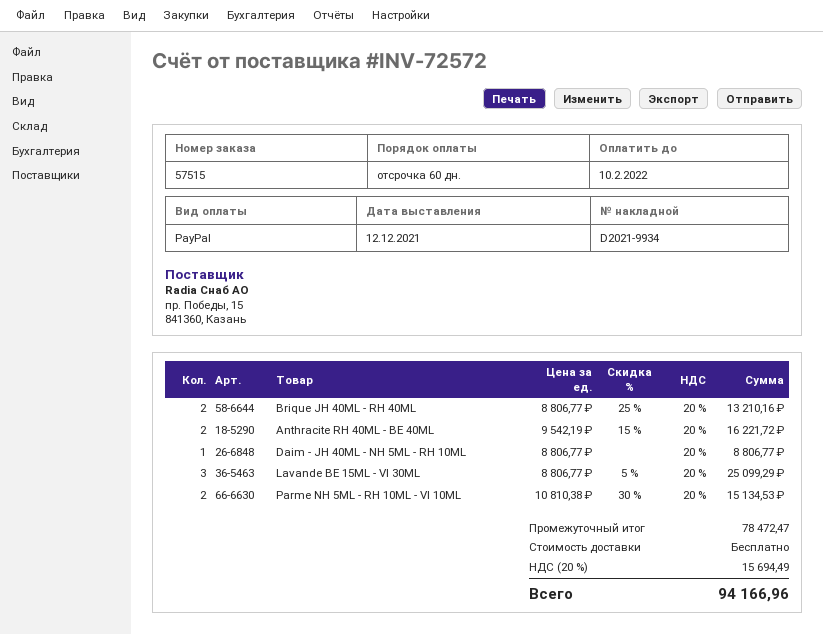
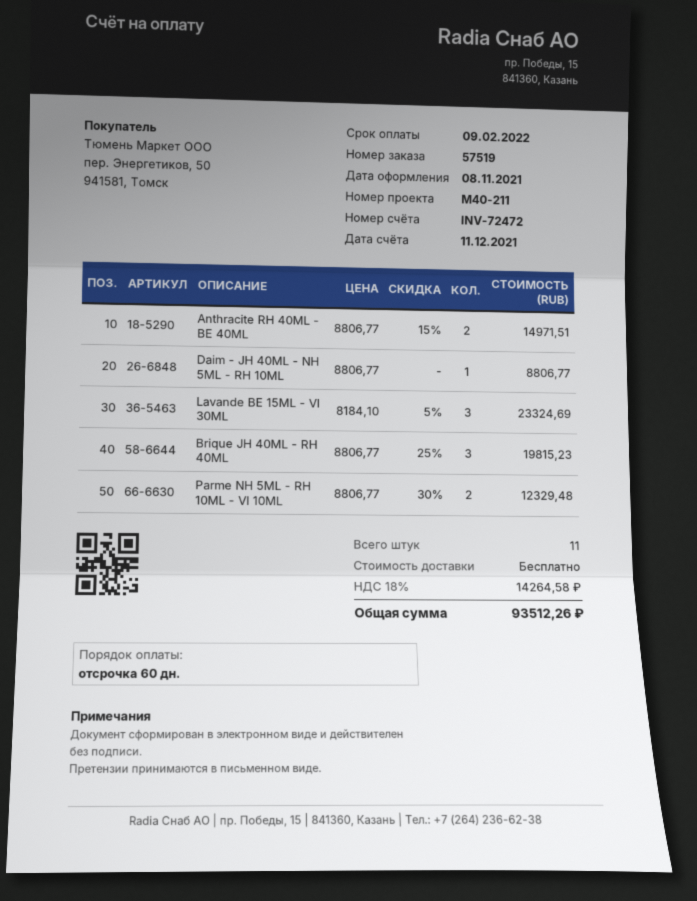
order number: 57515 -> 57519
invoice number: INV-72572 -> INV-72472
invoice date: 2021-12-12 -> 2021-12-11
due date: 2022-02-10 -> 2022-02-09
Brique JH 40ML - RH 40ML: 2 x 8806.77 - 25% = 13210.16 -> 3 x 8806.77 - 25% = 19815.23
Anthracite RH 40ML - BE 40ML: 2 x 9542.19 - 15% = 16221.72 -> 2 x 8806.77 - 15% = 14971.51
Lavande BE 15ML - VI 30ML: 3 x 8806.77 - 5% = 25099.29 -> 3 x 8184.10 - 5% = 23324.69
Parme NH 5ML - RH 10ML - VI 10ML: 2 x 10810.38 - 30% = 15134.53 -> 2 x 8806.77 - 30% = 12329.48
tax: 20% = 15694.49 -> 18% = 14264.58
total: 94166.96 -> 93512.26

